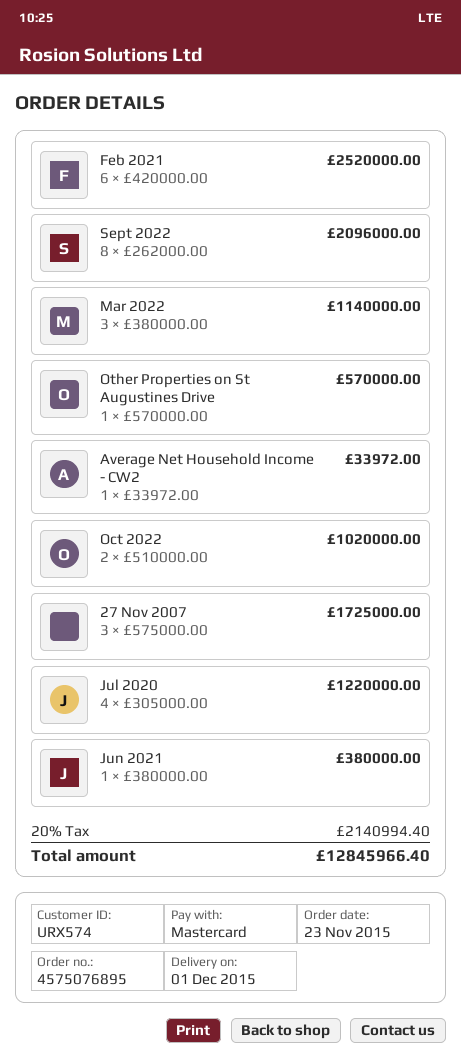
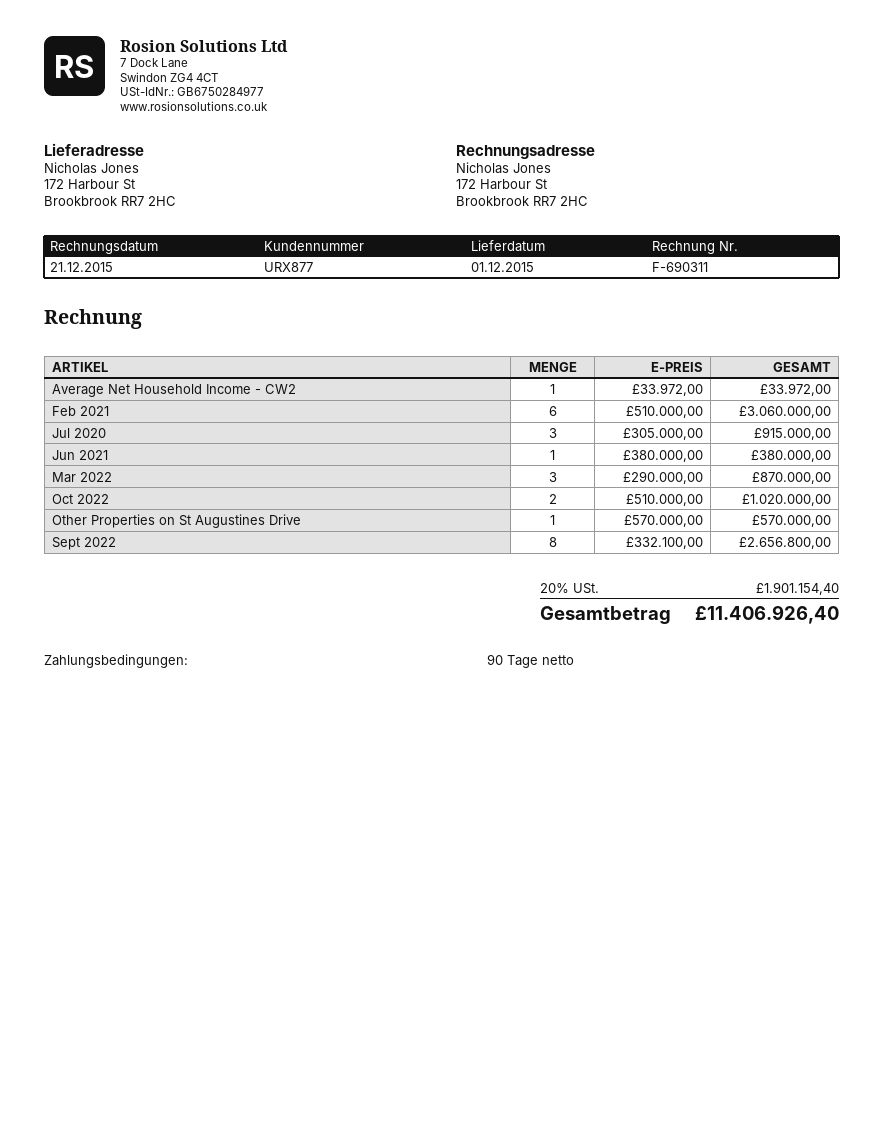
customer number: URX574 -> URX877
Feb 2021: 6 x 420000.00 = 2520000.00 -> 6 x 510000.00 = 3060000.00
Sept 2022: 8 x 262000.00 = 2096000.00 -> 8 x 332100.00 = 2656800.00
Mar 2022: 3 x 380000.00 = 1140000.00 -> 3 x 290000.00 = 870000.00
27 Nov 2007: 3 x 575000.00 = 1725000.00 -> none
Jul 2020: 4 x 305000.00 = 1220000.00 -> 3 x 305000.00 = 915000.00
tax: 20% = 2140994.40 -> 20% = 1901154.40
total: 12845966.40 -> 11406926.40

